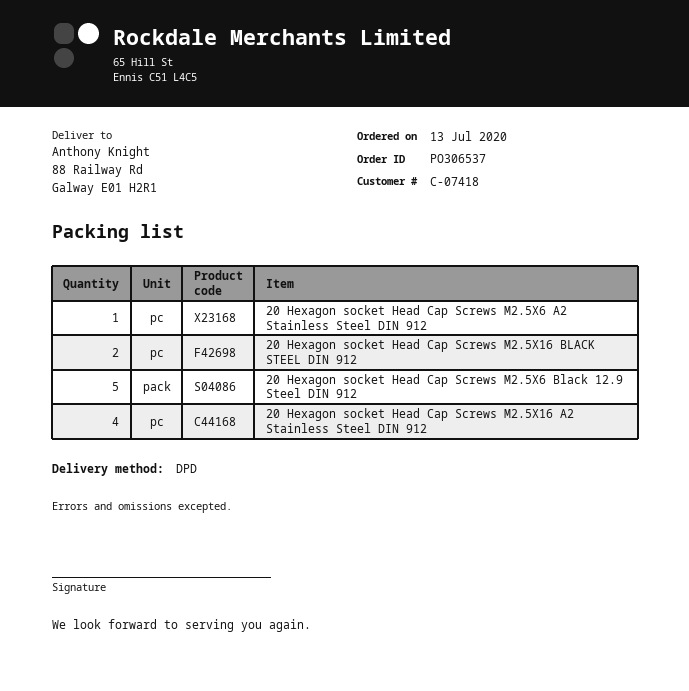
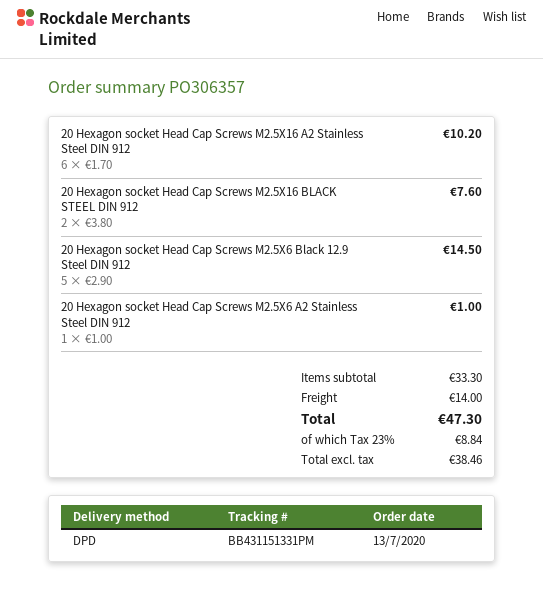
order number: PO306537 -> PO306357
20 Hexagon socket Head Cap Screws M2.5X16 A2 Stainless Steel DIN 912: 4 -> 6

